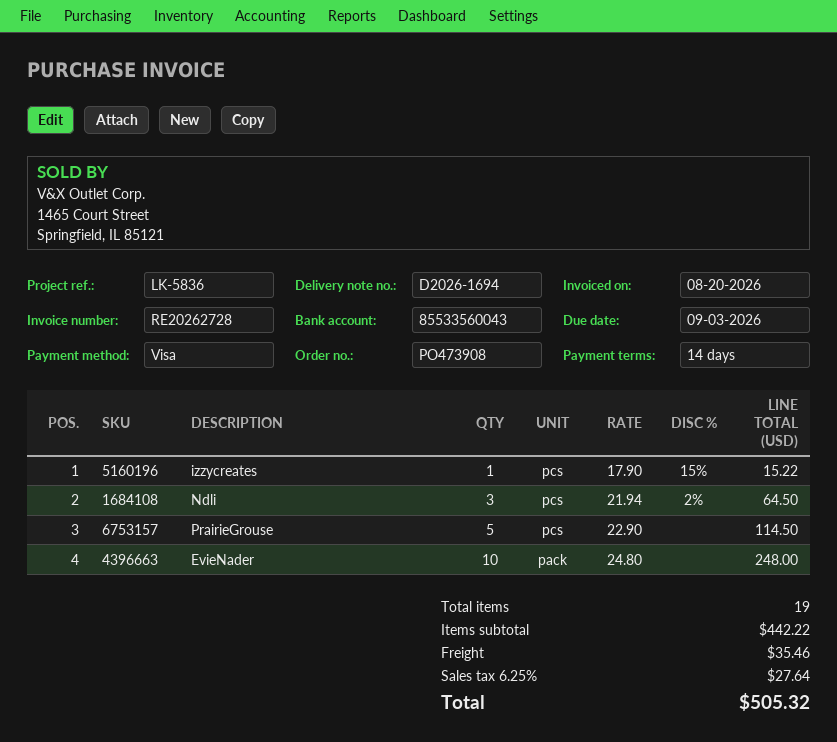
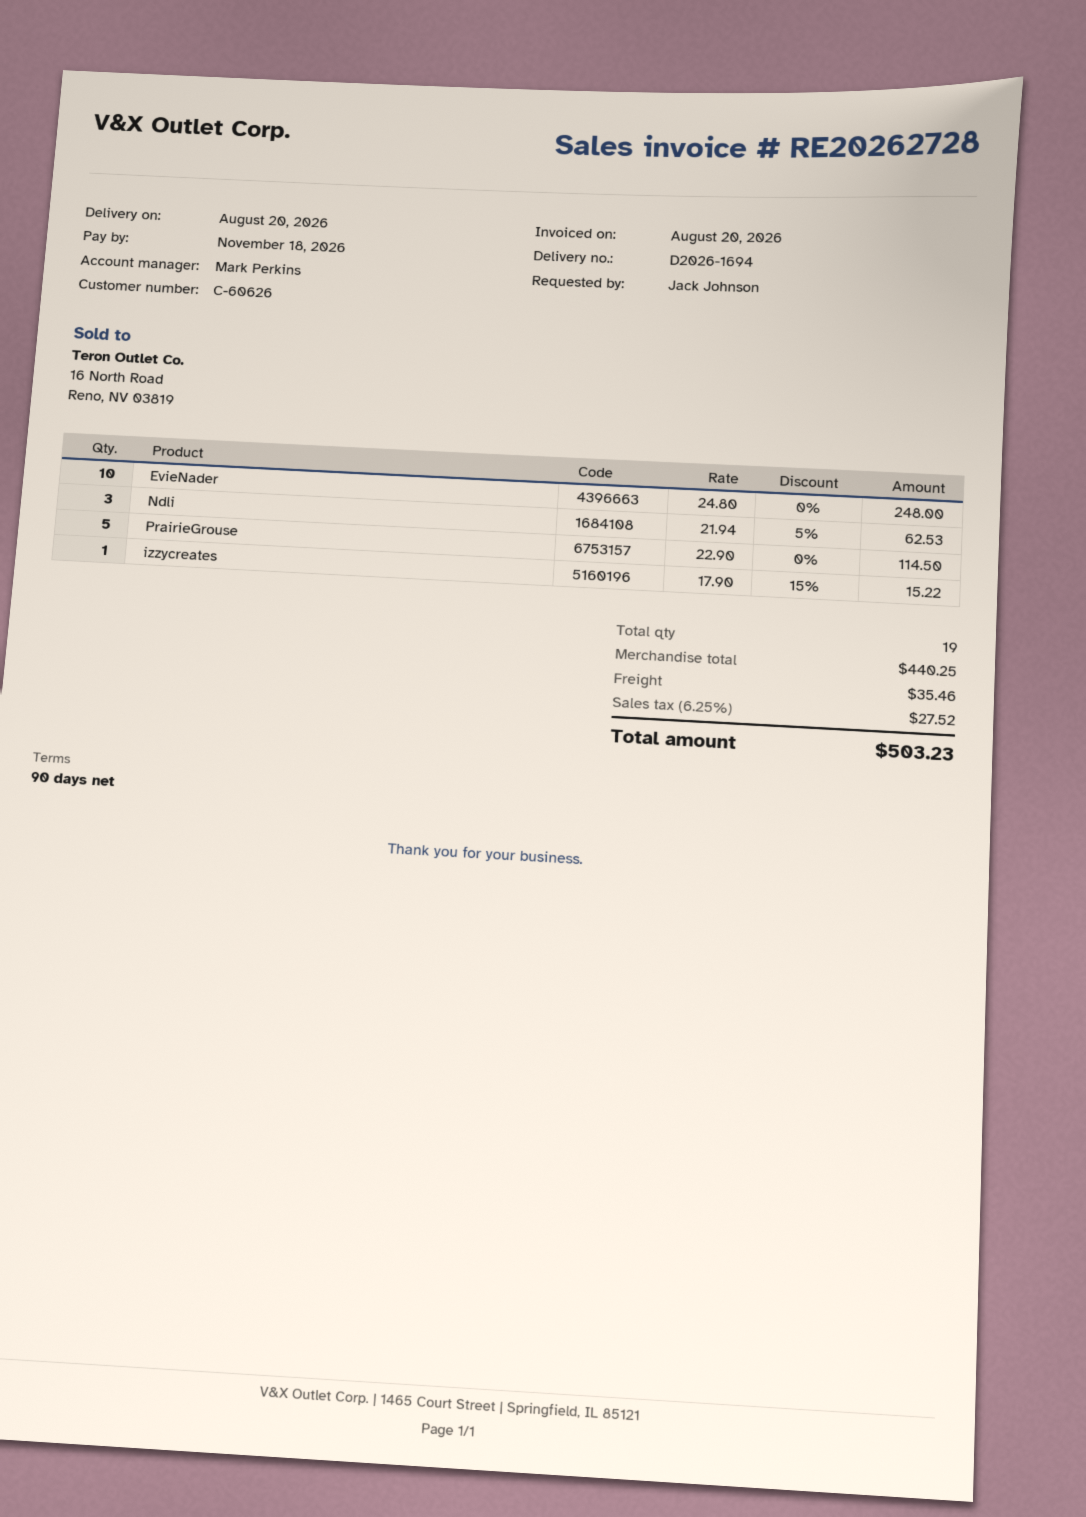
payment terms: 14 days -> 90 days
due date: 2026-09-03 -> 2026-11-18
Ndli: 3 x 21.94 - 2% = 64.50 -> 3 x 21.94 - 5% = 62.53
subtotal: 442.22 -> 440.25
tax: 6.25% = 27.64 -> 6.25% = 27.52
total: 505.32 -> 503.23

